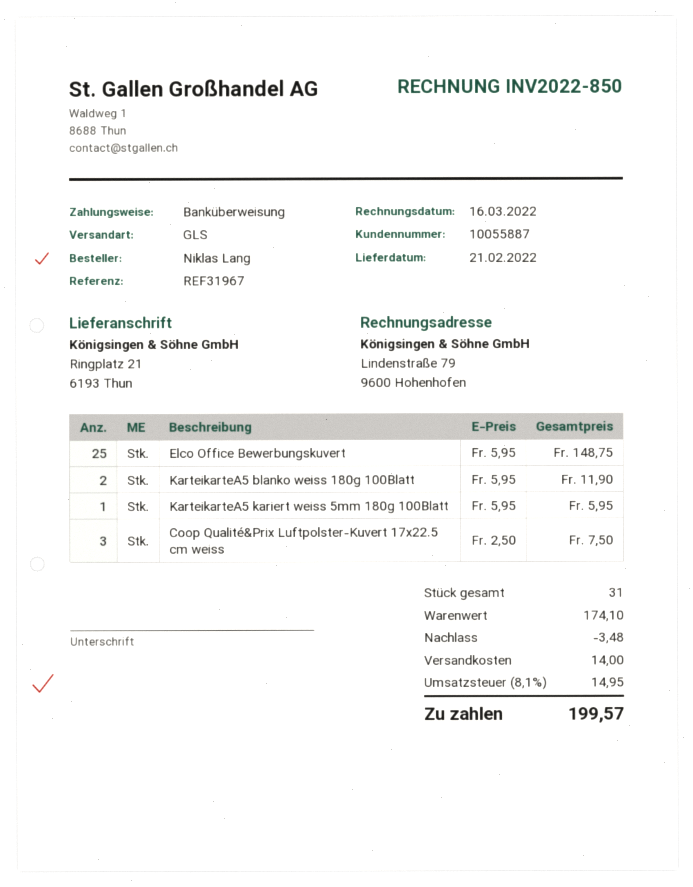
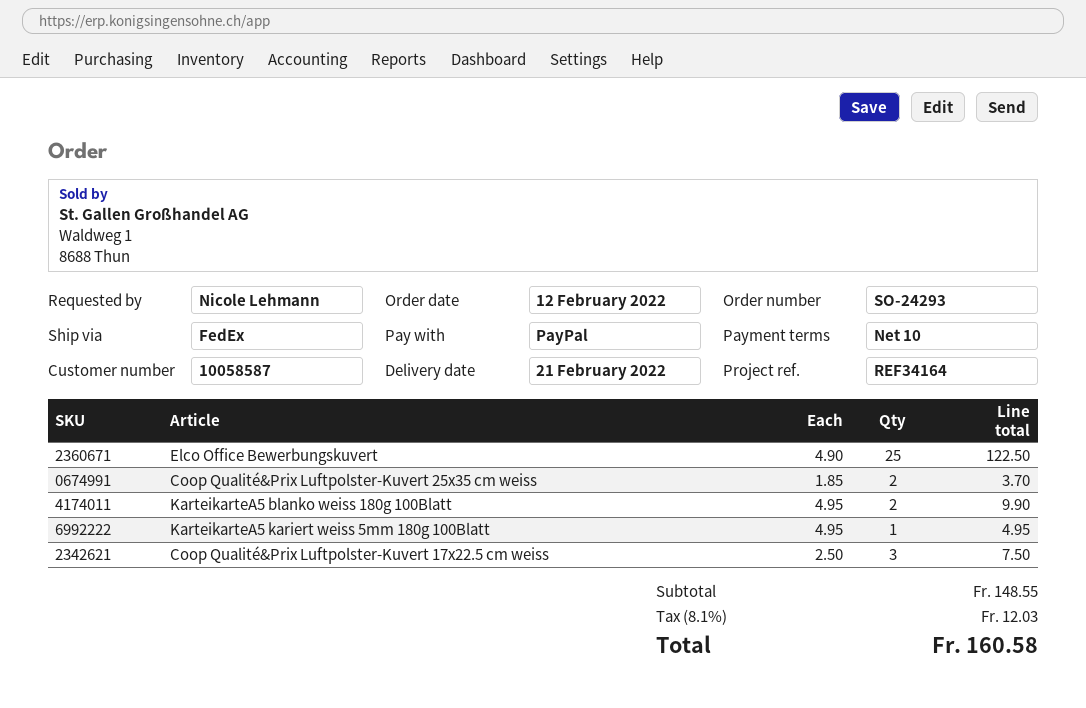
customer number: 10055887 -> 10058587
reference: REF31967 -> REF34164
ordered by: Niklas Lang -> Nicole Lehmann
payment method: bank transfer -> PayPal
shipping method: GLS -> FedEx
Elco Office Bewerbungskuvert: 25 x 5.95 = 148.75 -> 25 x 4.90 = 122.50
KarteikarteA5 blanko weiss 180g 100Blatt: 2 x 5.95 = 11.90 -> 2 x 4.95 = 9.90
KarteikarteA5 kariert weiss 5mm 180g 100Blatt: 1 x 5.95 = 5.95 -> 1 x 4.95 = 4.95
Coop Qualité&Prix Luftpolster-Kuvert 25x35 cm weiss: none -> 2 x 1.85 = 3.70
subtotal: 174.10 -> 148.55
discount: 3.48 -> none
shipping: 14.00 -> none
tax: 8.1% = 14.95 -> 8.1% = 12.03
total: 199.57 -> 160.58

